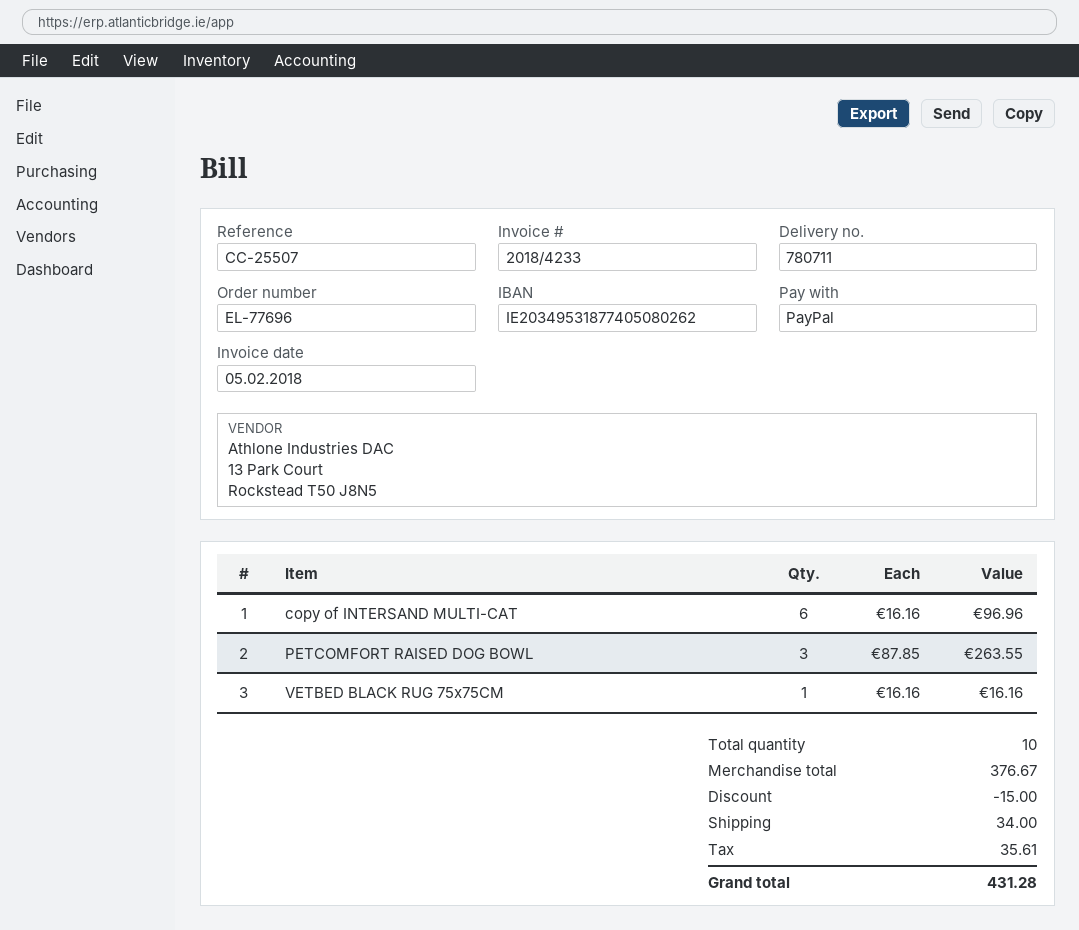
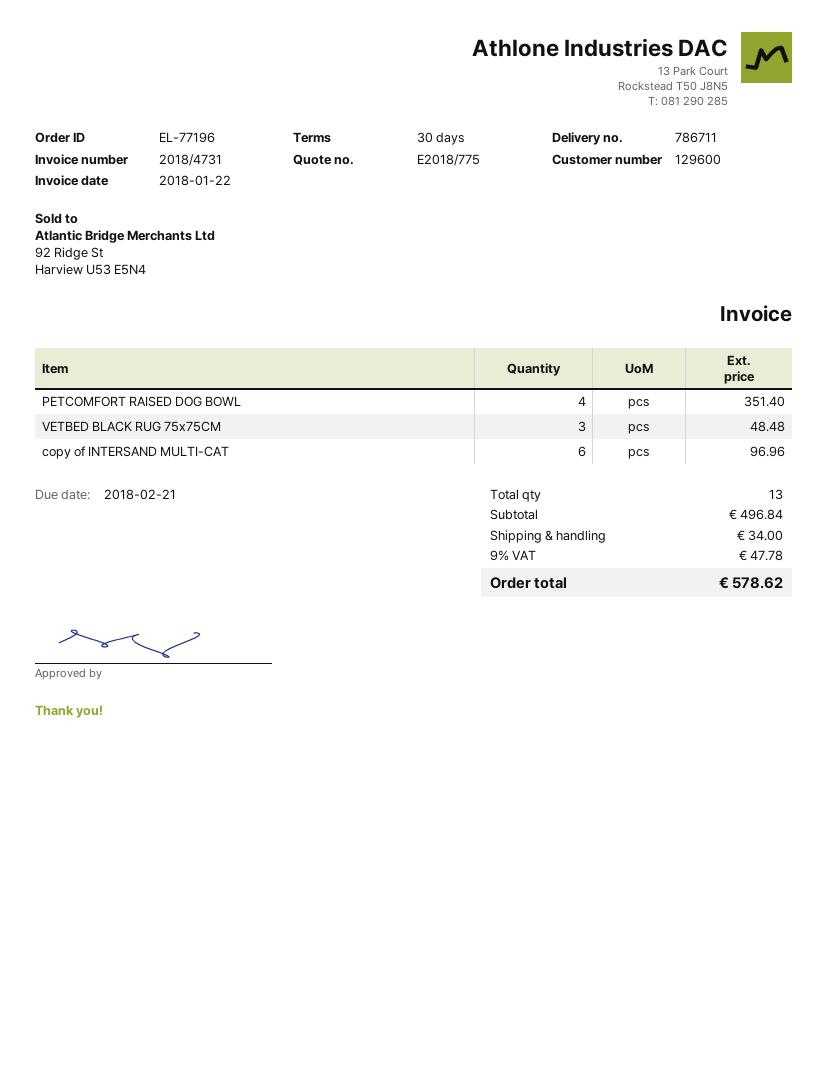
order number: EL-77696 -> EL-77196
delivery note number: 780711 -> 786711
invoice number: 2018/4233 -> 2018/4731
invoice date: 2018-02-05 -> 2018-01-22
PETCOMFORT RAISED DOG BOWL: 3 for 263.55 -> 4 for 351.40
VETBED BLACK RUG 75x75CM: 1 for 16.16 -> 3 for 48.48
total quantity: 10 -> 13
subtotal: 376.67 -> 496.84
discount: 15.00 -> none
tax: 35.61 -> 47.78
total: 431.28 -> 578.62

